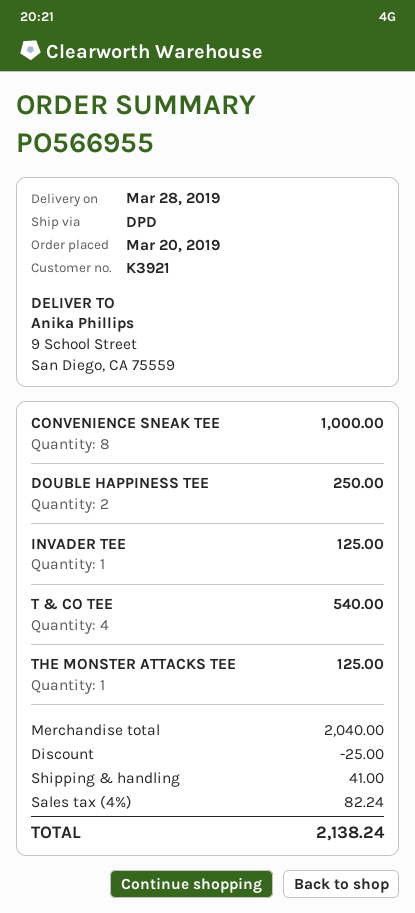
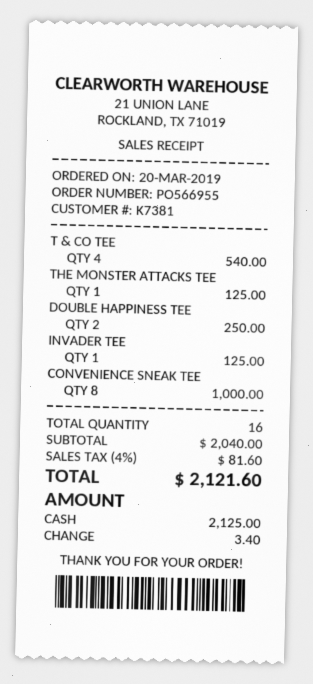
customer number: K3921 -> K7381
discount: 25.00 -> none
shipping: 41.00 -> none
tax: 4% = 82.24 -> 4% = 81.60
total: 2138.24 -> 2121.60

